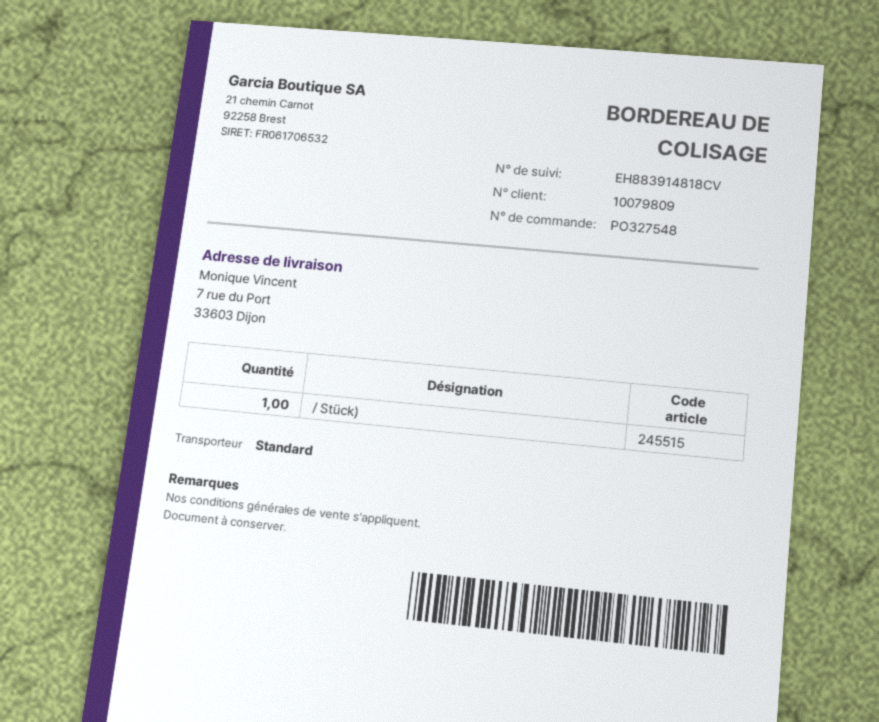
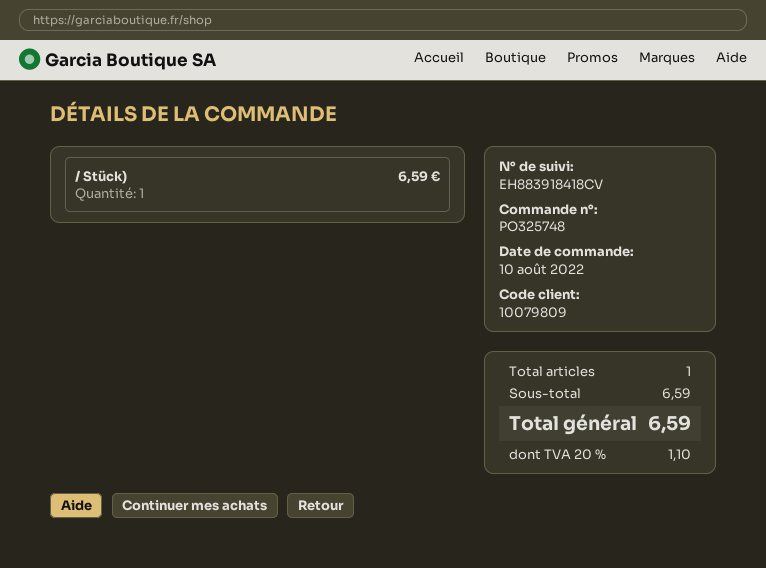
order number: PO327548 -> PO325748
tracking number: EH883914818CV -> EH883918418CV

